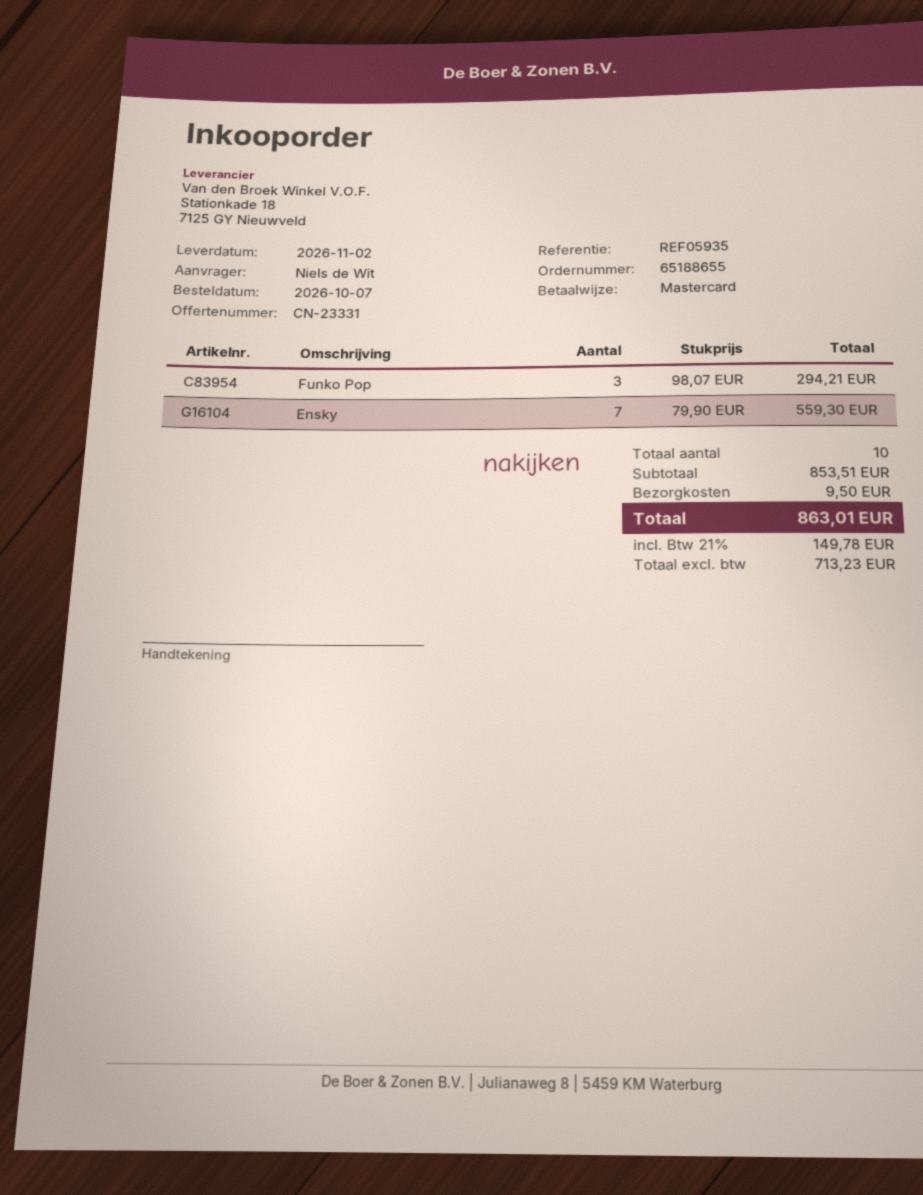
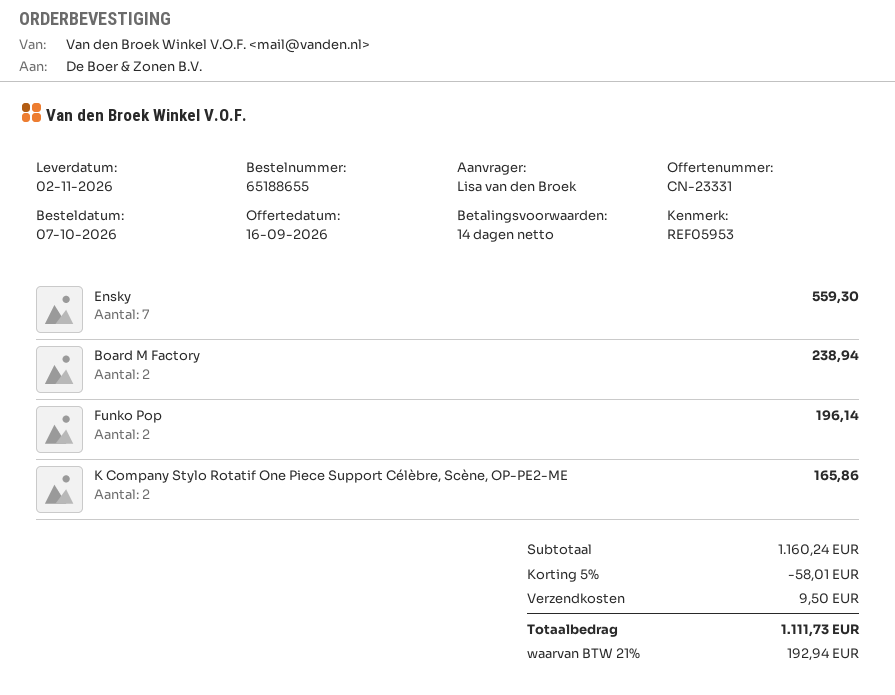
reference: REF05935 -> REF05953
ordered by: Niels de Wit -> Lisa van den Broek
Funko Pop: 3 for 294.21 -> 2 for 196.14
Board M Factory: none -> 2 for 238.94
K Company Stylo Rotatif One Piece Support Célèbre, Scène, OP-PE2-ME: none -> 2 for 165.86
subtotal: 853.51 -> 1160.24
discount: none -> 5% = 58.01
tax: 21% = 149.78 -> 21% = 192.94
total: 863.01 -> 1111.73

